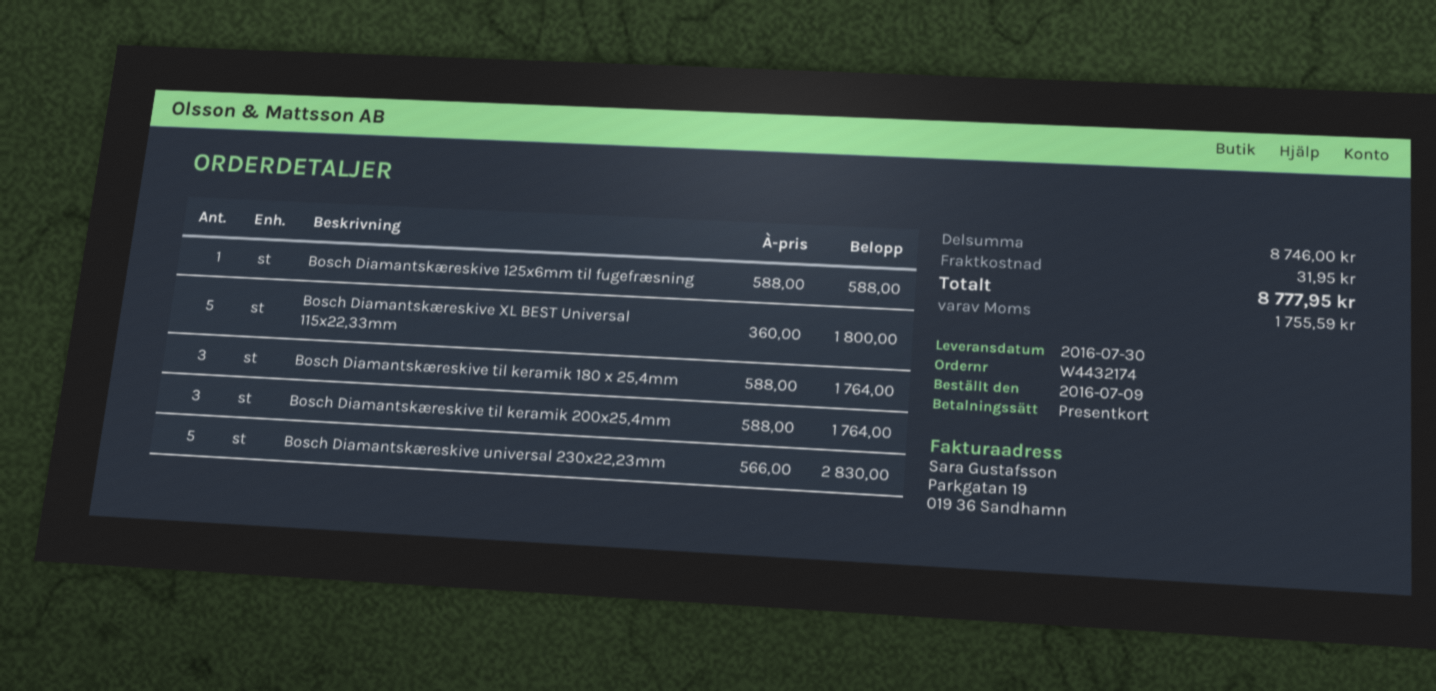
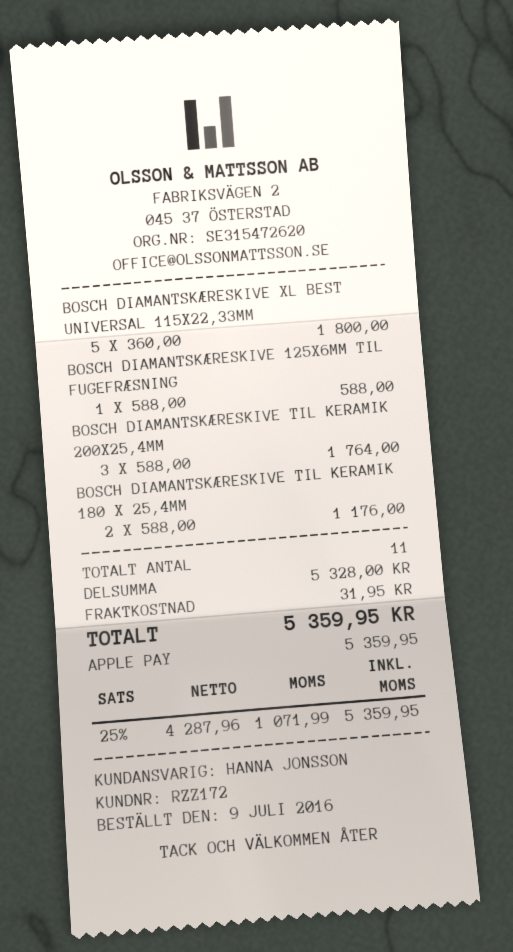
payment method: gift card -> Apple Pay
Bosch Diamantskæreskive til keramik 180 x 25,4mm: 3 x 588.00 = 1764.00 -> 2 x 588.00 = 1176.00
Bosch Diamantskæreskive universal 230x22,23mm: 5 x 566.00 = 2830.00 -> none
subtotal: 8746.00 -> 5328.00
tax: 1755.59 -> 1071.99
total: 8777.95 -> 5359.95

